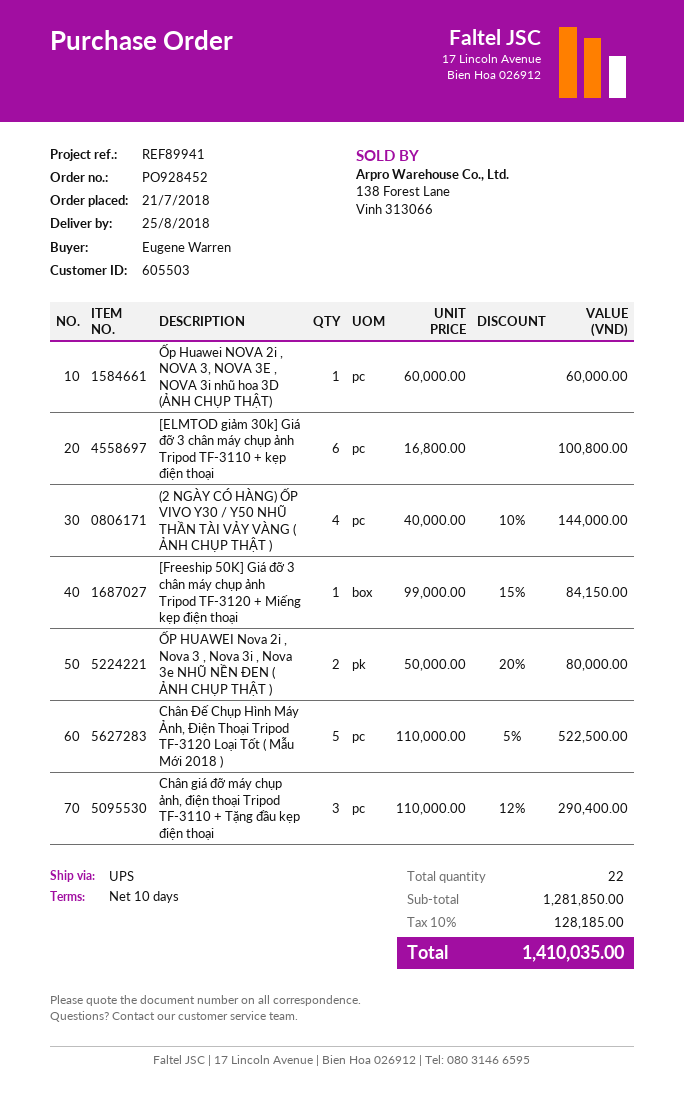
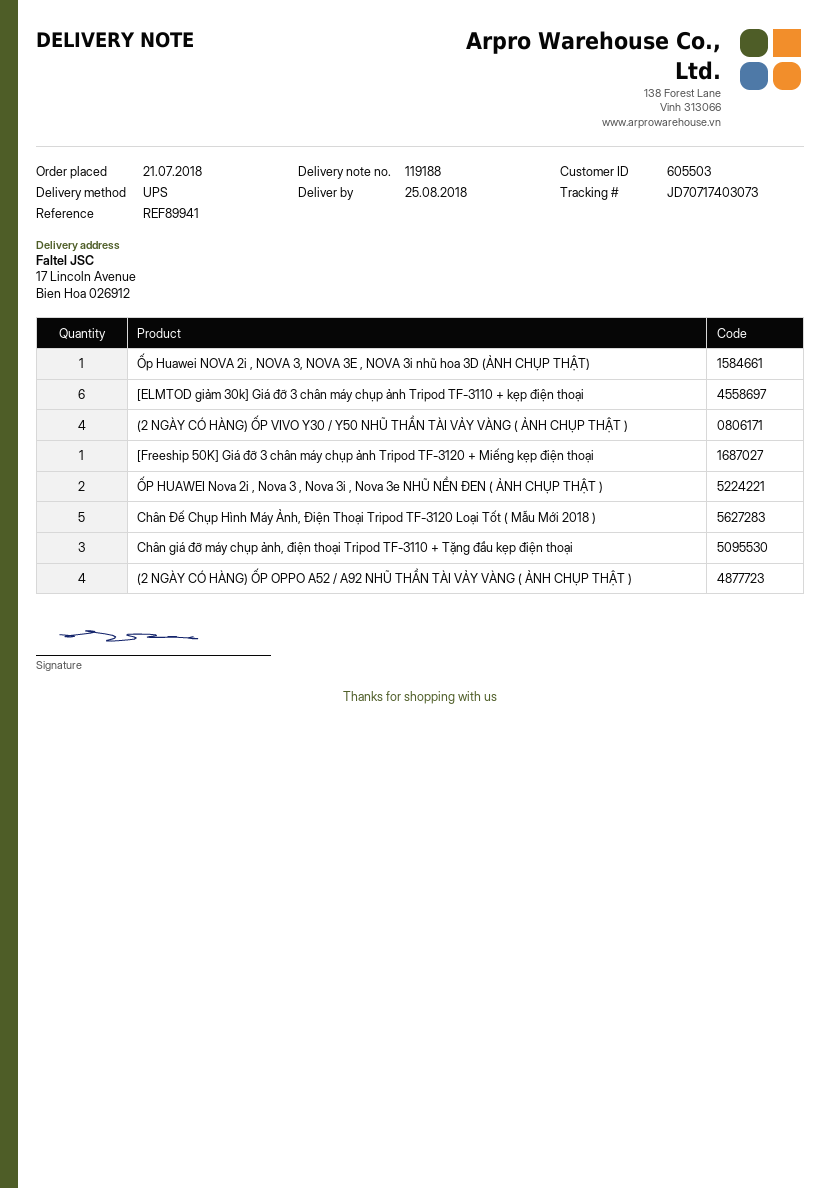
(2 NGÀY CÓ HÀNG) ỐP OPPO A52 / A92 NHŨ THẦN TÀI VẢY VÀNG ( ẢNH CHỤP THẬT ): none -> 4

